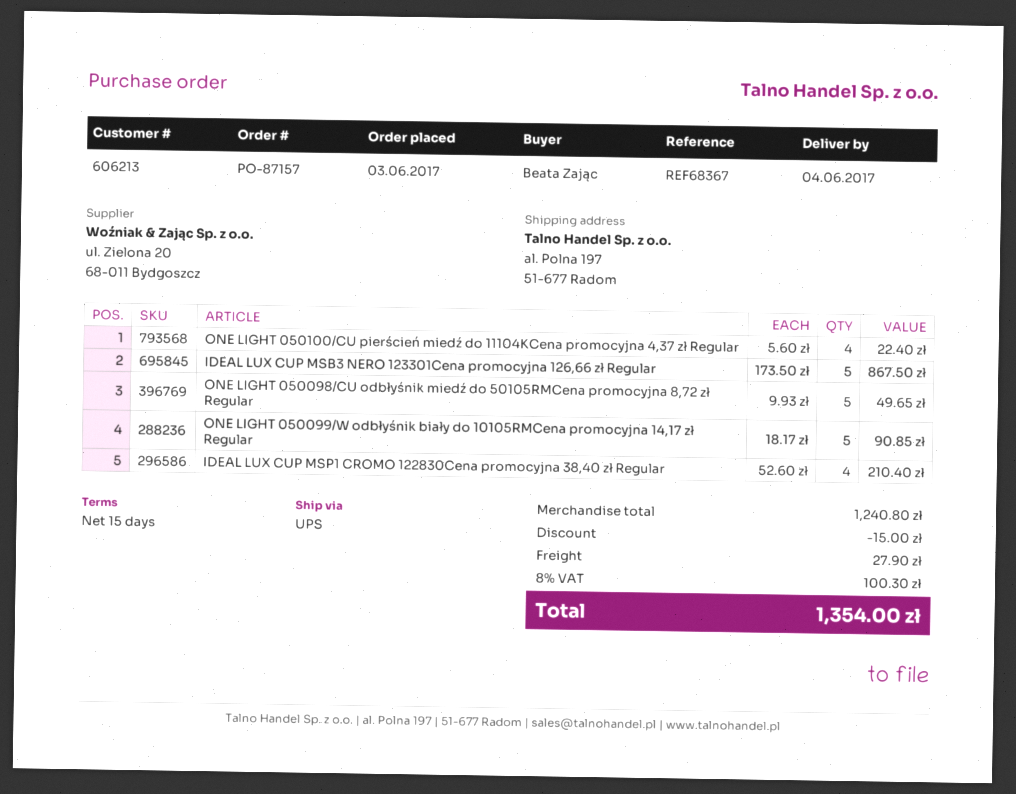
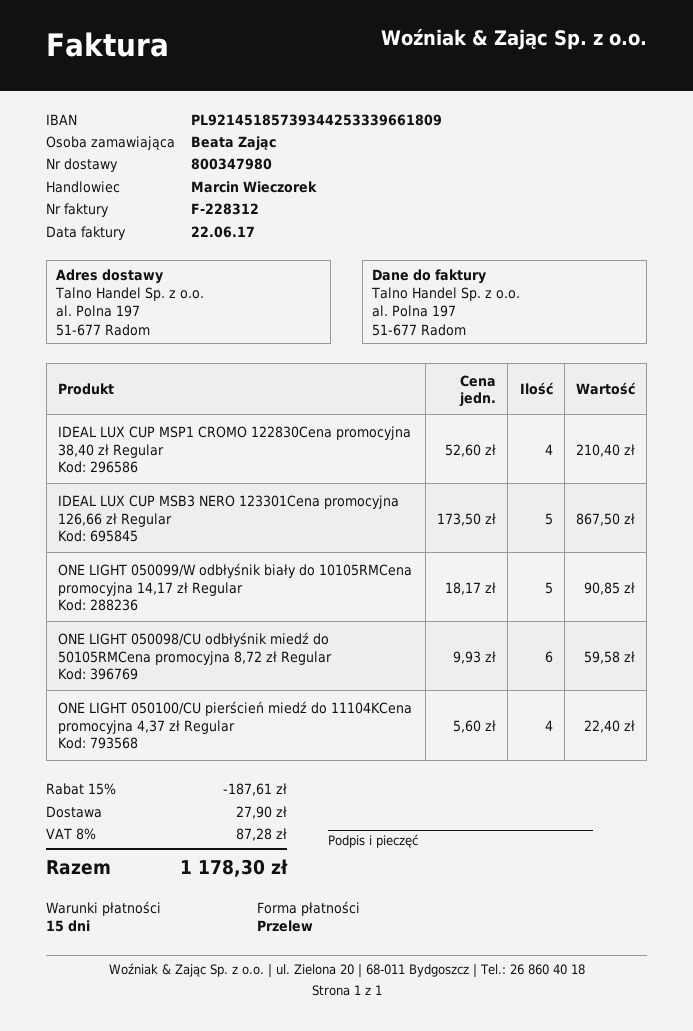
ONE LIGHT 050098/CU odbłyśnik miedź do 50105RMCena promocyjna 8,72 zł Regular: 5 x 9.93 = 49.65 -> 6 x 9.93 = 59.58
discount: 15.00 -> 187.61
tax: 8% = 100.30 -> 8% = 87.28
total: 1354.00 -> 1178.30

